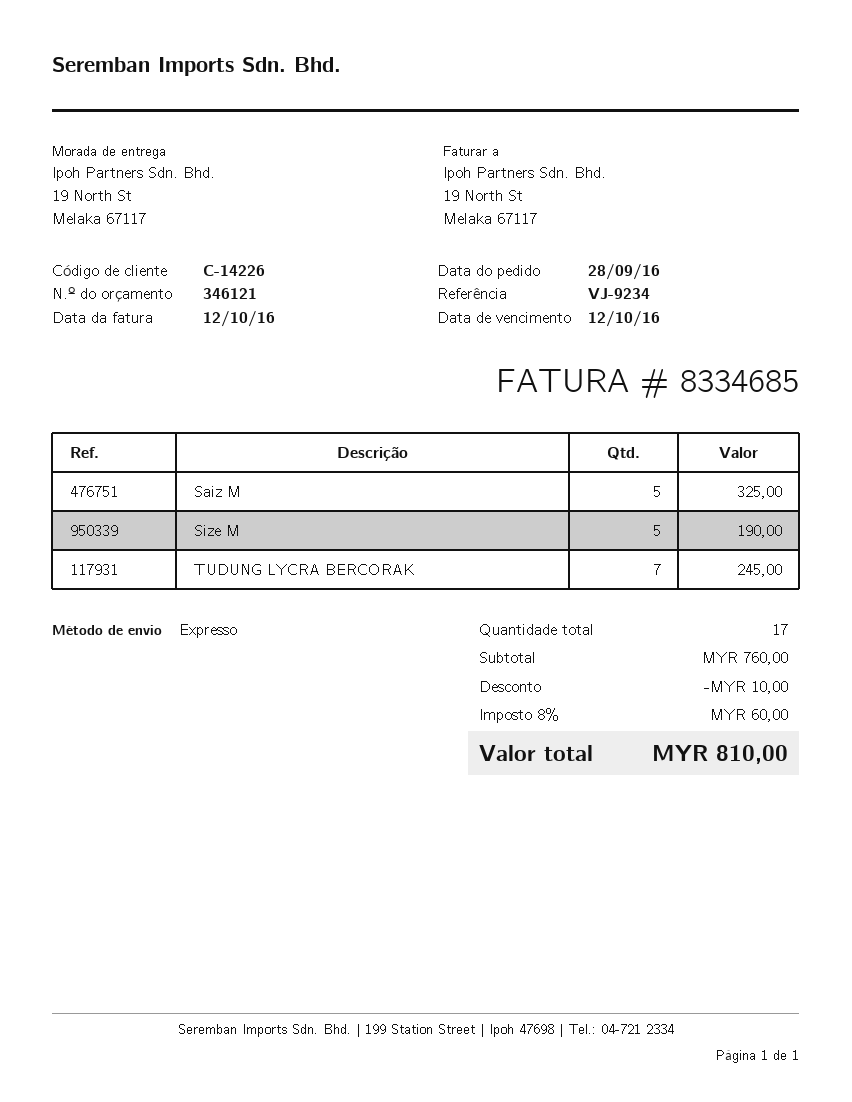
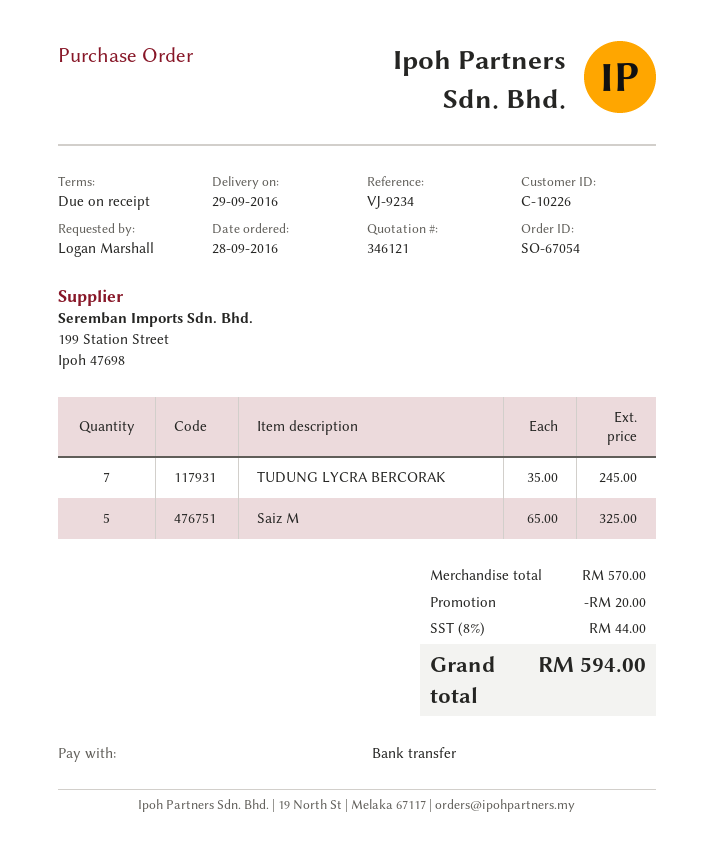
customer number: C-14226 -> C-10226
Size M: 5 for 190.00 -> none
subtotal: 760.00 -> 570.00
discount: 10.00 -> 20.00
tax: 8% = 60.00 -> 8% = 44.00
total: 810.00 -> 594.00

